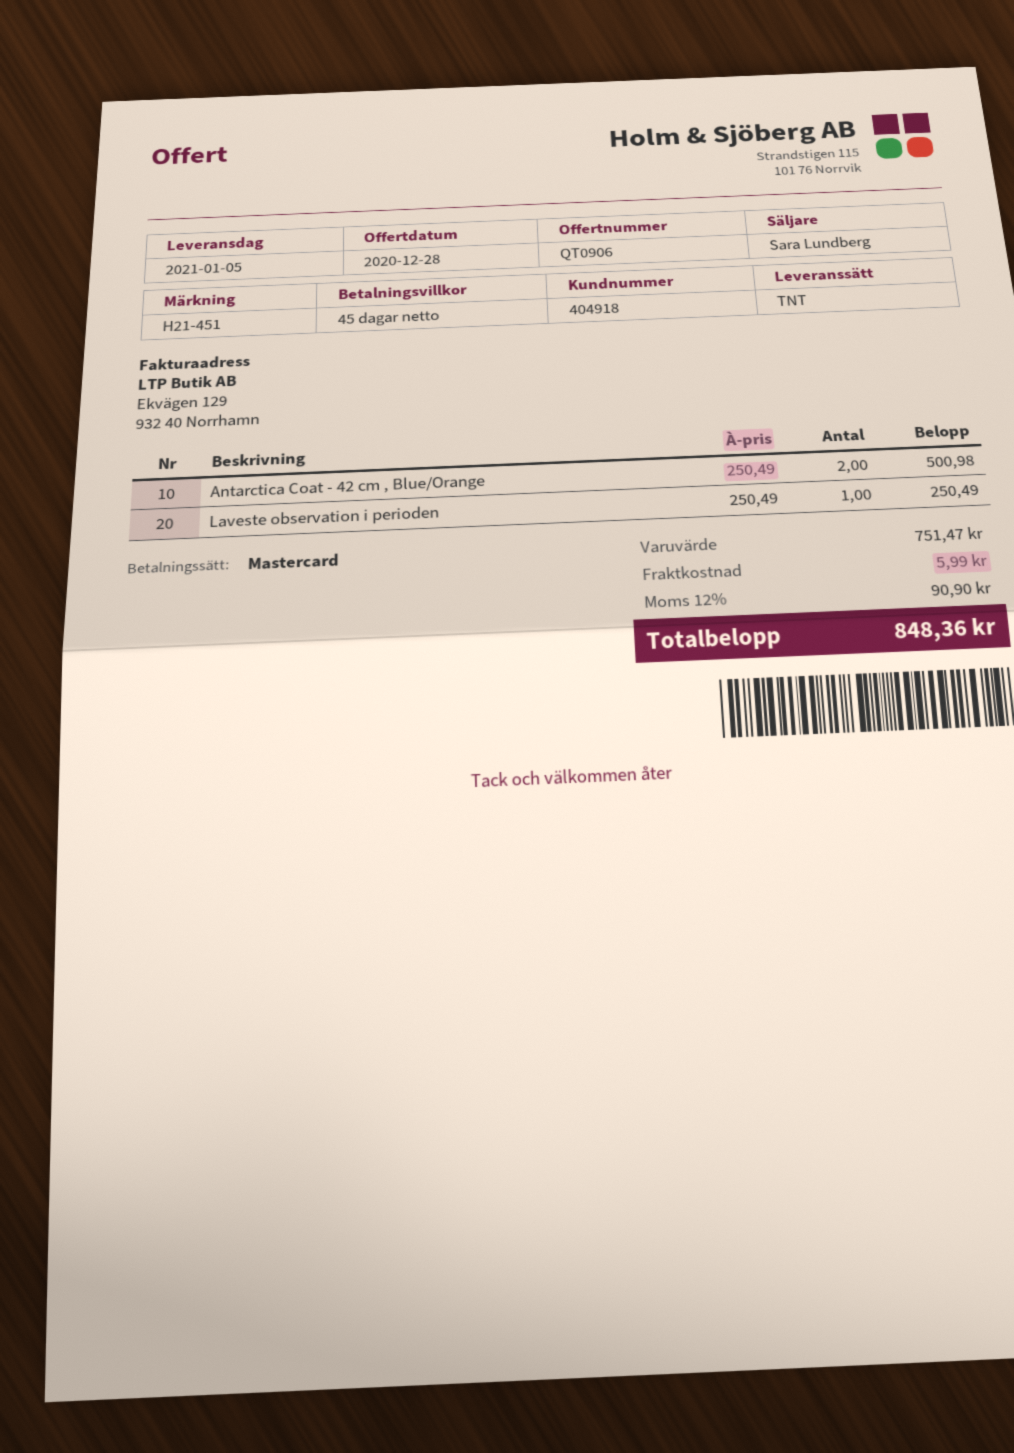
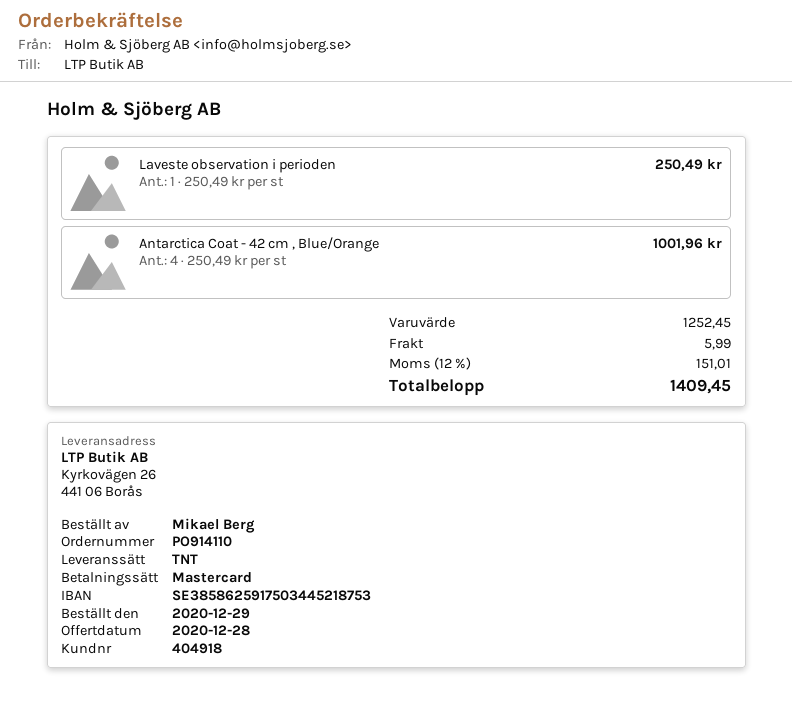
Antarctica Coat - 42 cm , Blue/Orange: 2 x 250.49 = 500.98 -> 4 x 250.49 = 1001.96
subtotal: 751.47 -> 1252.45
tax: 12% = 90.90 -> 12% = 151.01
total: 848.36 -> 1409.45

